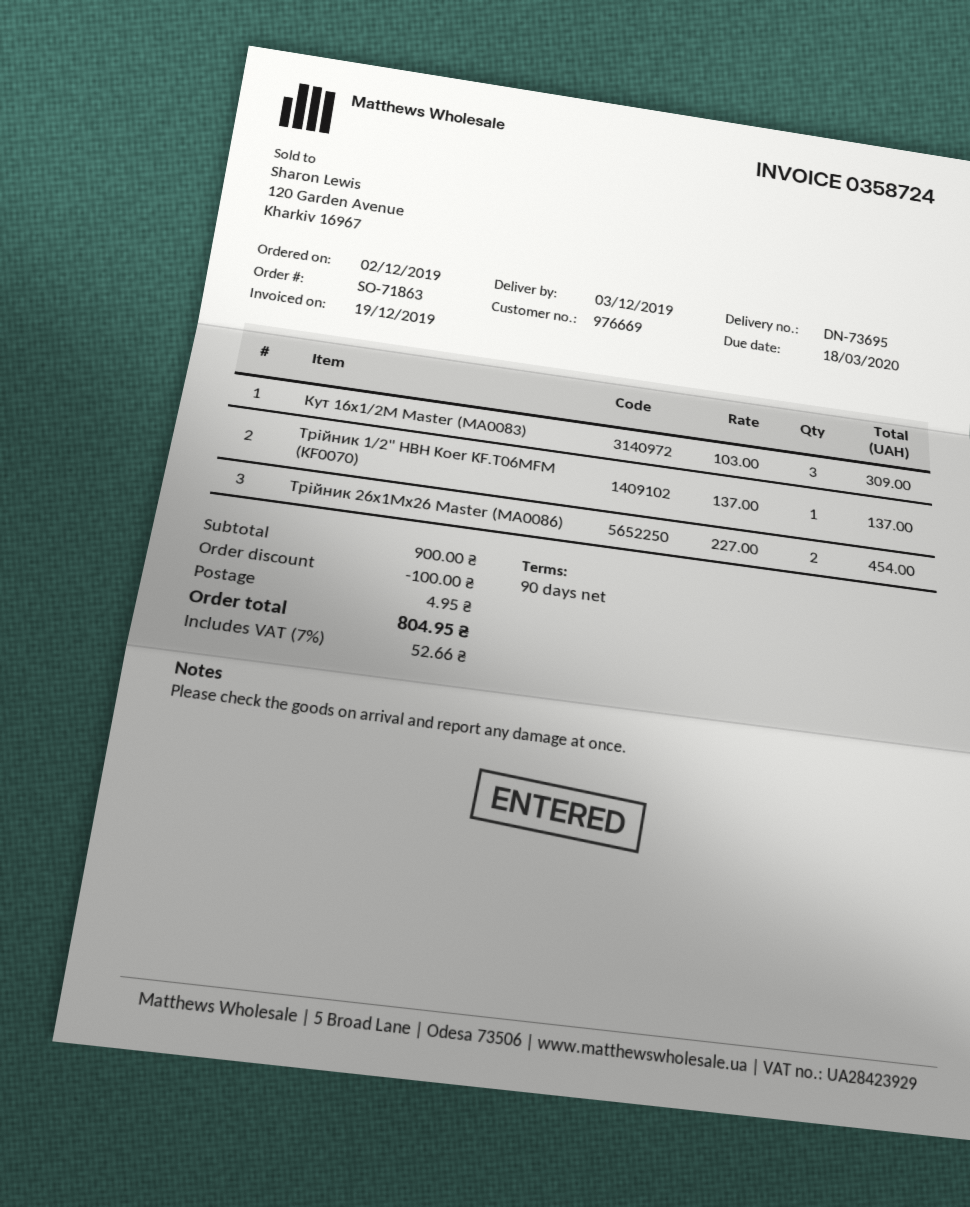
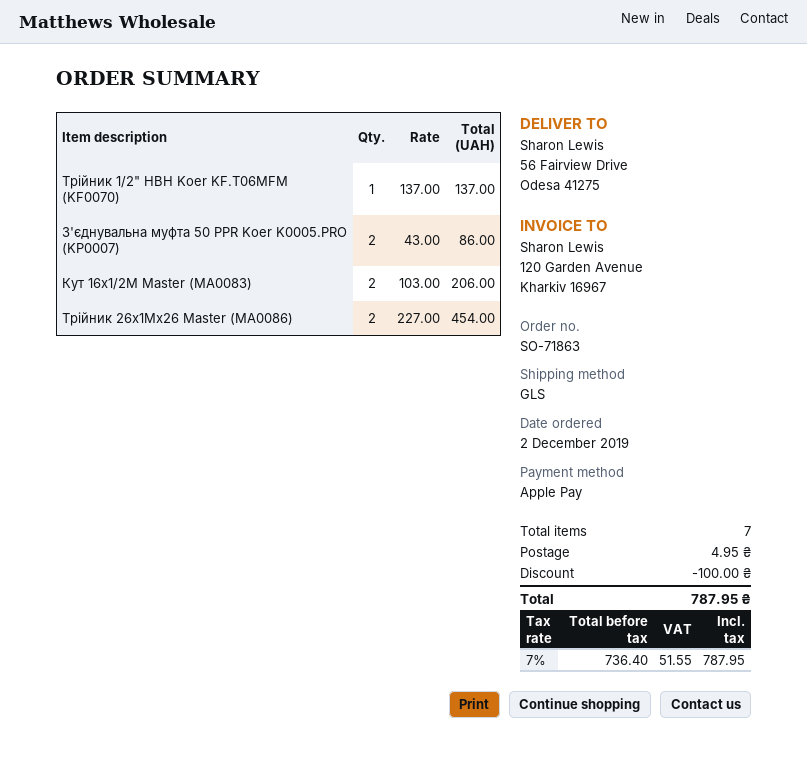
Кут 16x1/2M Master (MA0083): 3 x 103.00 = 309.00 -> 2 x 103.00 = 206.00
З'єднувальна муфта 50 PPR Koer K0005.PRO (KP0007): none -> 2 x 43.00 = 86.00
tax: 7% = 52.66 -> 7% = 51.55
total: 804.95 -> 787.95

